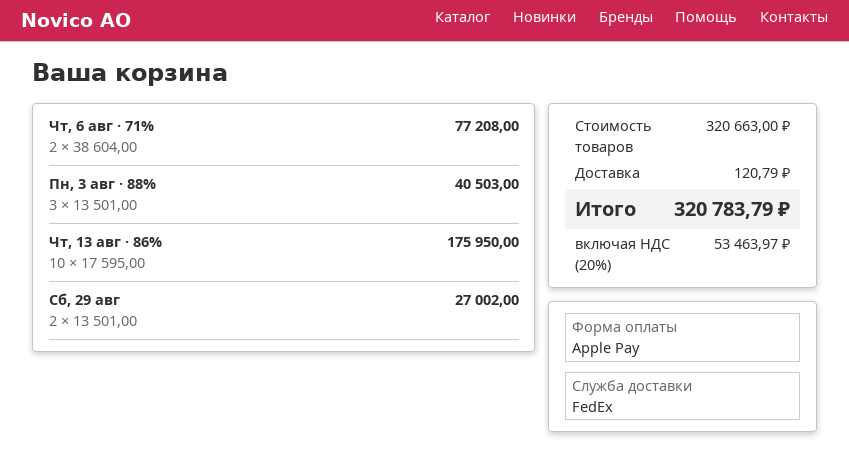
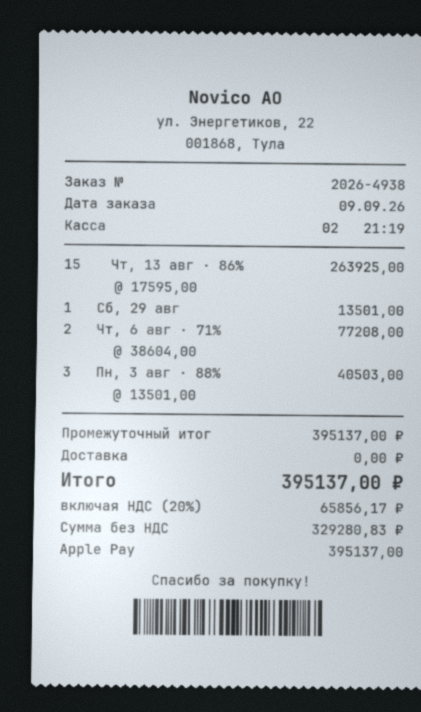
Чт, 13 авг · 86%: 10 x 17595.00 = 175950.00 -> 15 x 17595.00 = 263925.00
Сб, 29 авг: 2 x 13501.00 = 27002.00 -> 1 x 13501.00 = 13501.00
subtotal: 320663.00 -> 395137.00
shipping: 120.79 -> 0.00
tax: 20% = 53463.97 -> 20% = 65856.17
total: 320783.79 -> 395137.00

